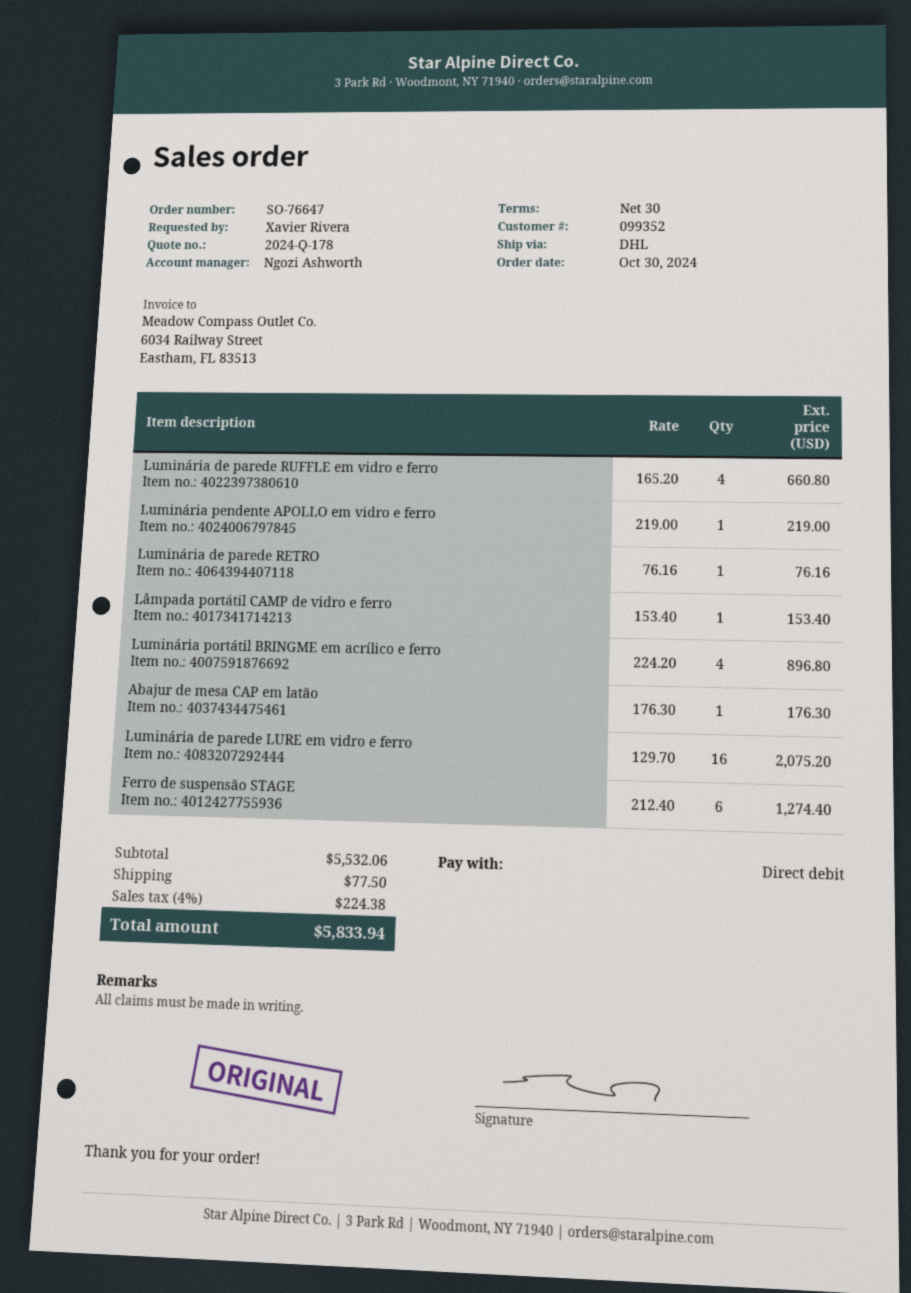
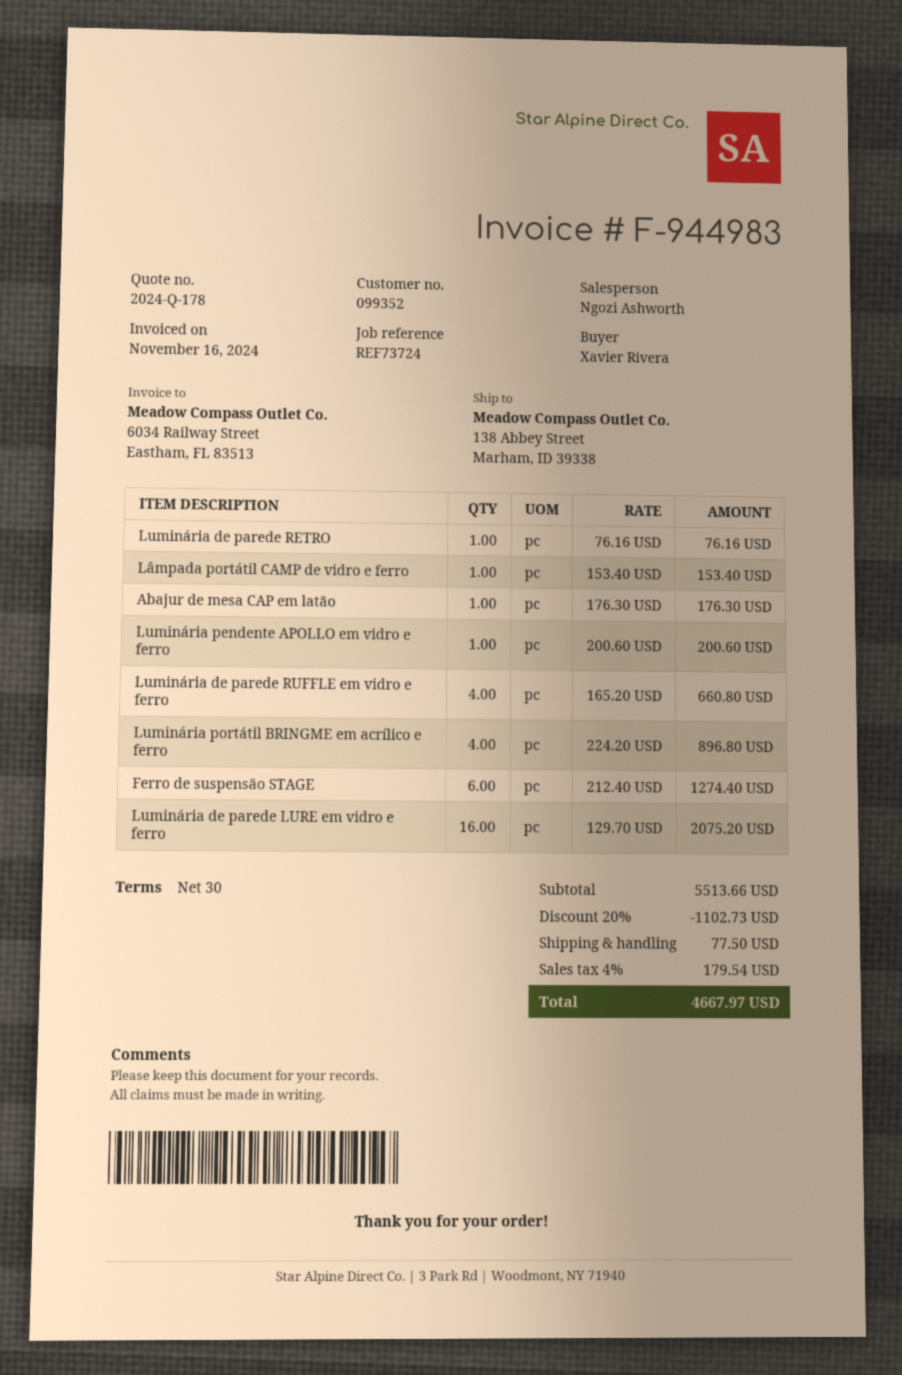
Luminária pendente APOLLO em vidro e ferro: 1 x 219.00 = 219.00 -> 1 x 200.60 = 200.60
subtotal: 5532.06 -> 5513.66
discount: none -> 20% = 1102.73
tax: 4% = 224.38 -> 4% = 179.54
total: 5833.94 -> 4667.97

